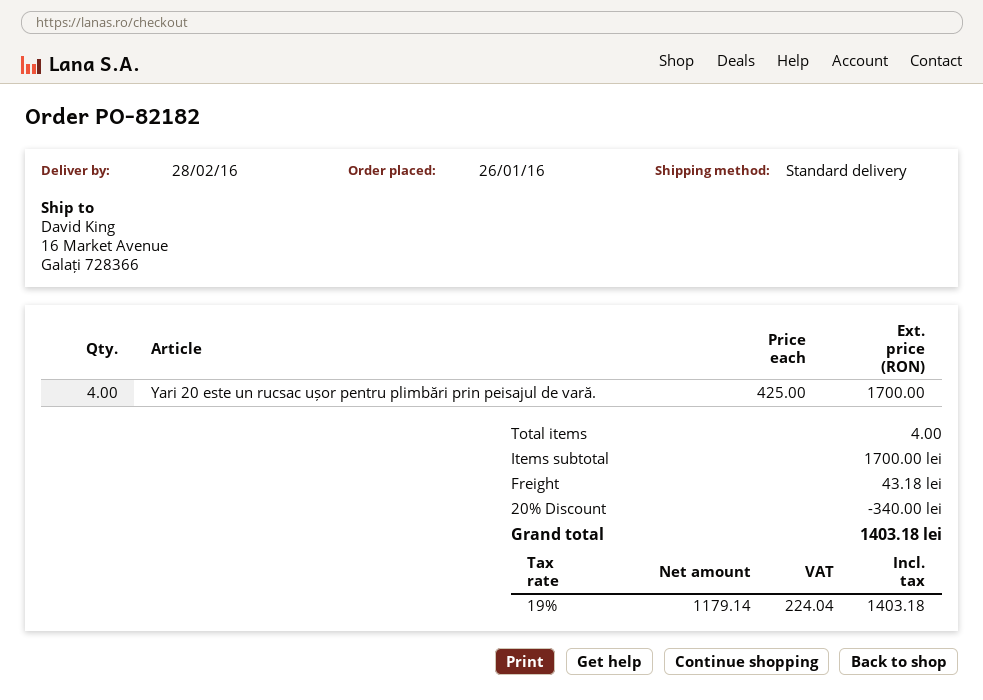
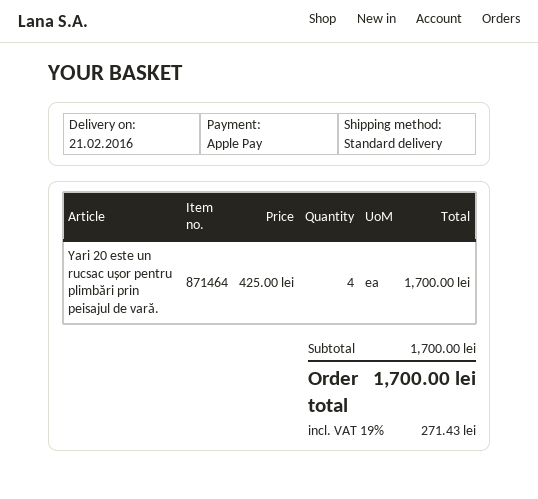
delivery date: 2016-02-28 -> 2016-02-21
discount: 20% = 340.00 -> none
shipping: 43.18 -> none
tax: 19% = 224.04 -> 19% = 271.43
total: 1403.18 -> 1700.00

